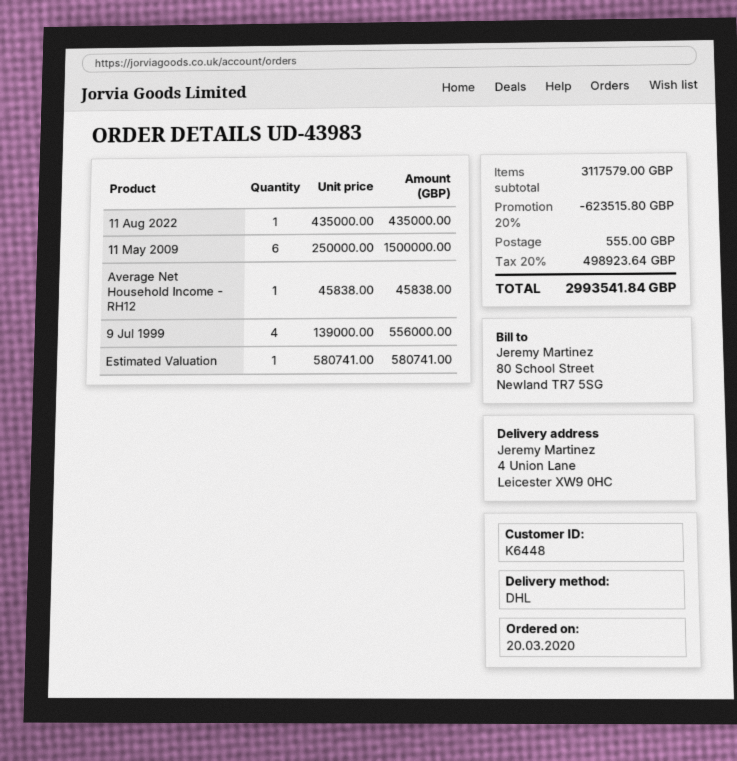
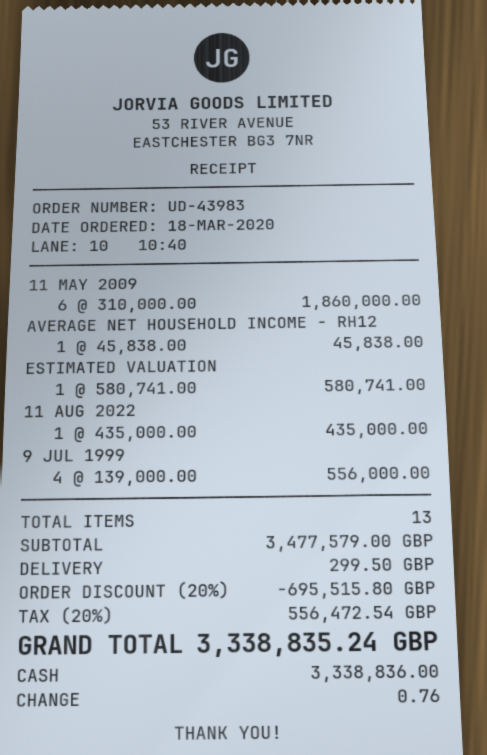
order date: 2020-03-20 -> 2020-03-18
11 May 2009: 6 x 250000.00 = 1500000.00 -> 6 x 310000.00 = 1860000.00
subtotal: 3117579.00 -> 3477579.00
discount: 20% = 623515.80 -> 20% = 695515.80
shipping: 555.00 -> 299.50
tax: 20% = 498923.64 -> 20% = 556472.54
total: 2993541.84 -> 3338835.24

